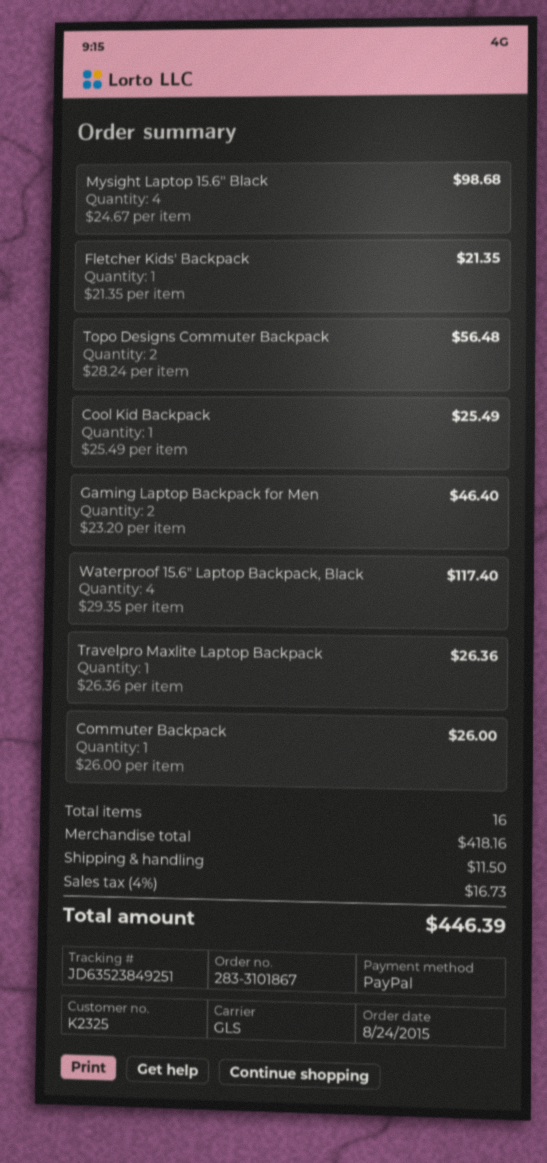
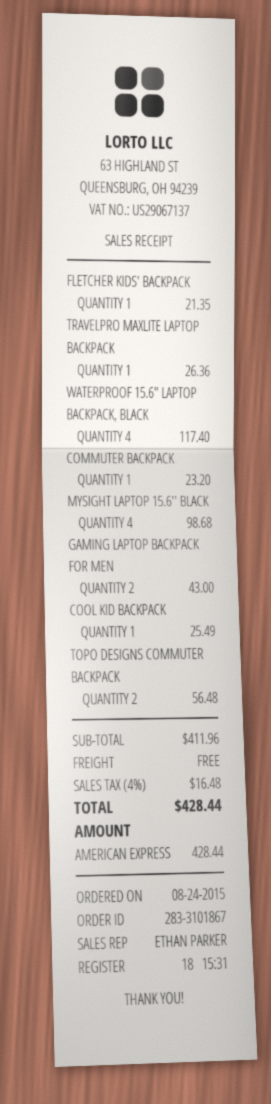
payment method: PayPal -> American Express
Gaming Laptop Backpack for Men: 2 for 46.40 -> 2 for 43.00
Commuter Backpack: 1 for 26.00 -> 1 for 23.20
subtotal: 418.16 -> 411.96
shipping: 11.50 -> 0.00
tax: 4% = 16.73 -> 4% = 16.48
total: 446.39 -> 428.44

